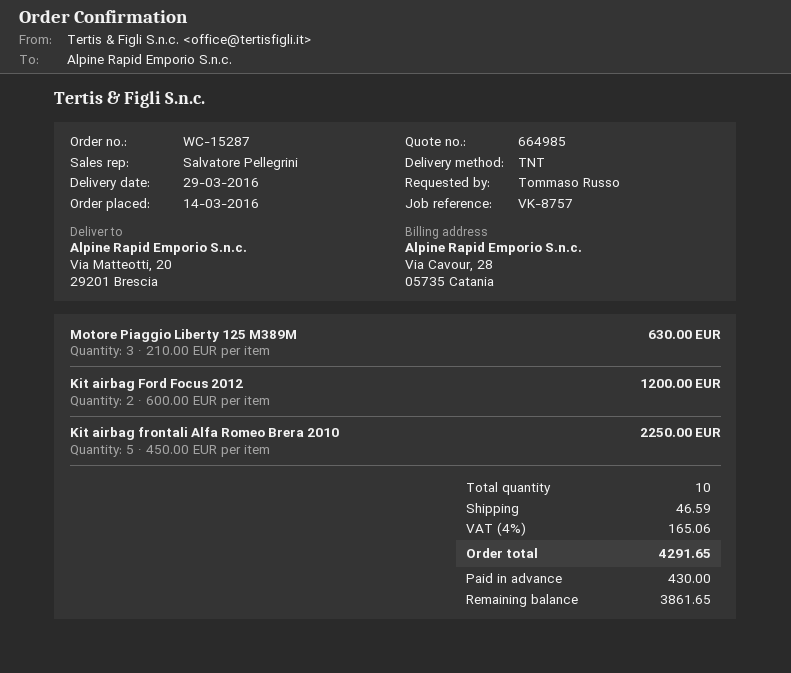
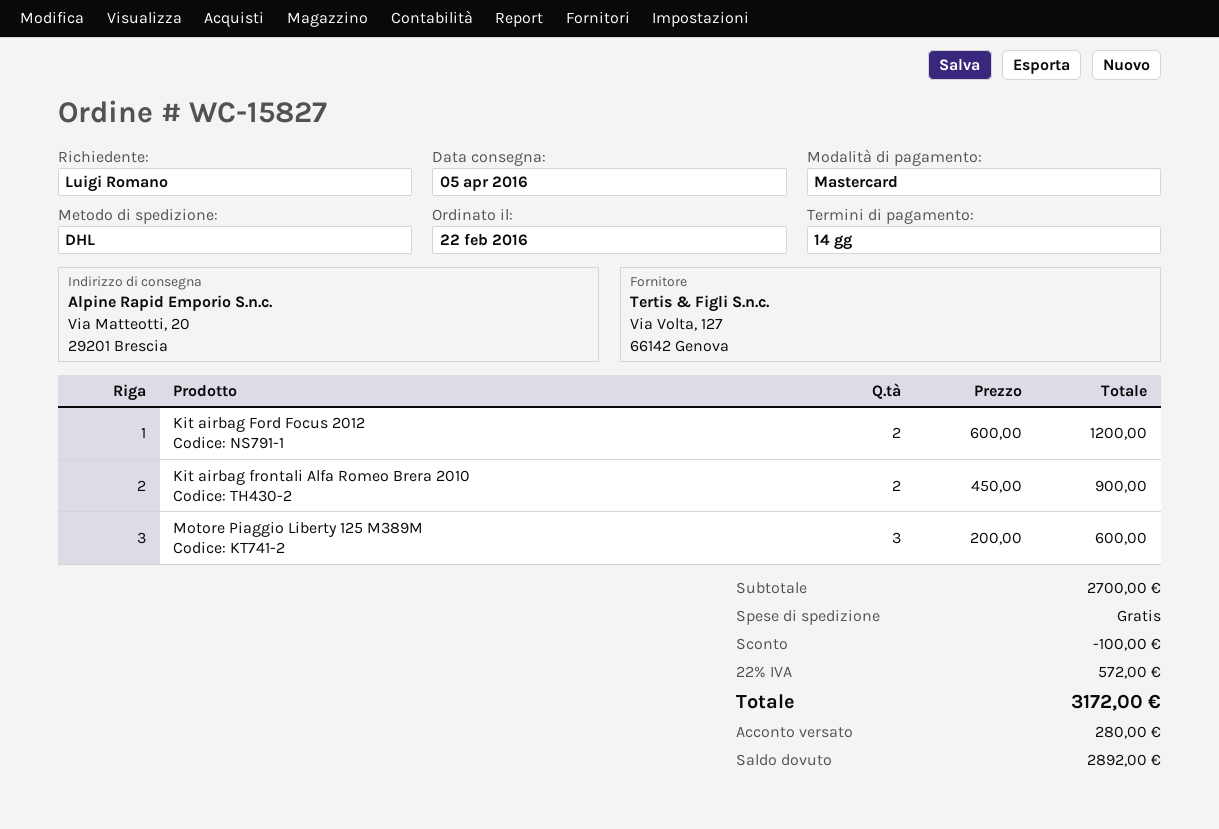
order number: WC-15287 -> WC-15827
order date: 2016-03-14 -> 2016-02-22
delivery date: 2016-03-29 -> 2016-04-05
ordered by: Tommaso Russo -> Luigi Romano
shipping method: TNT -> DHL
Motore Piaggio Liberty 125 M389M: 3 x 210.00 = 630.00 -> 3 x 200.00 = 600.00
Kit airbag frontali Alfa Romeo Brera 2010: 5 x 450.00 = 2250.00 -> 2 x 450.00 = 900.00
discount: none -> 100.00
shipping: 46.59 -> 0.00
tax: 4% = 165.06 -> 22% = 572.00
total: 4291.65 -> 3172.00
deposit: 430.00 -> 280.00
balance: 3861.65 -> 2892.00

